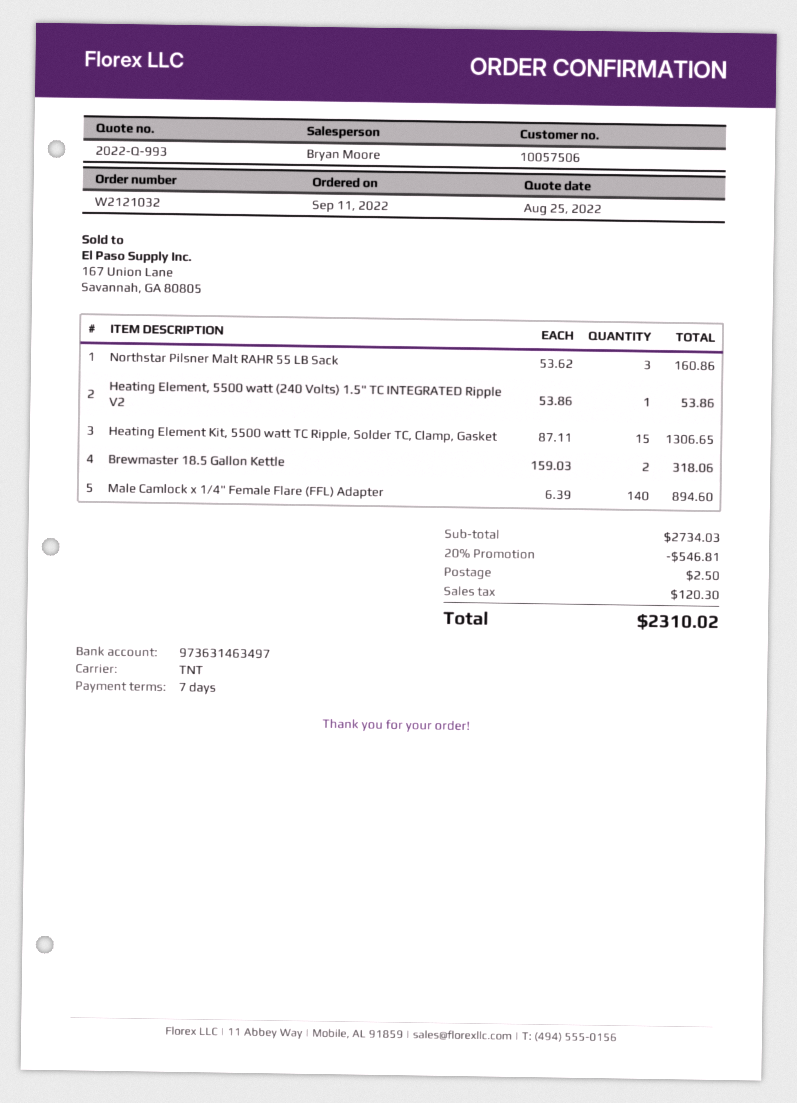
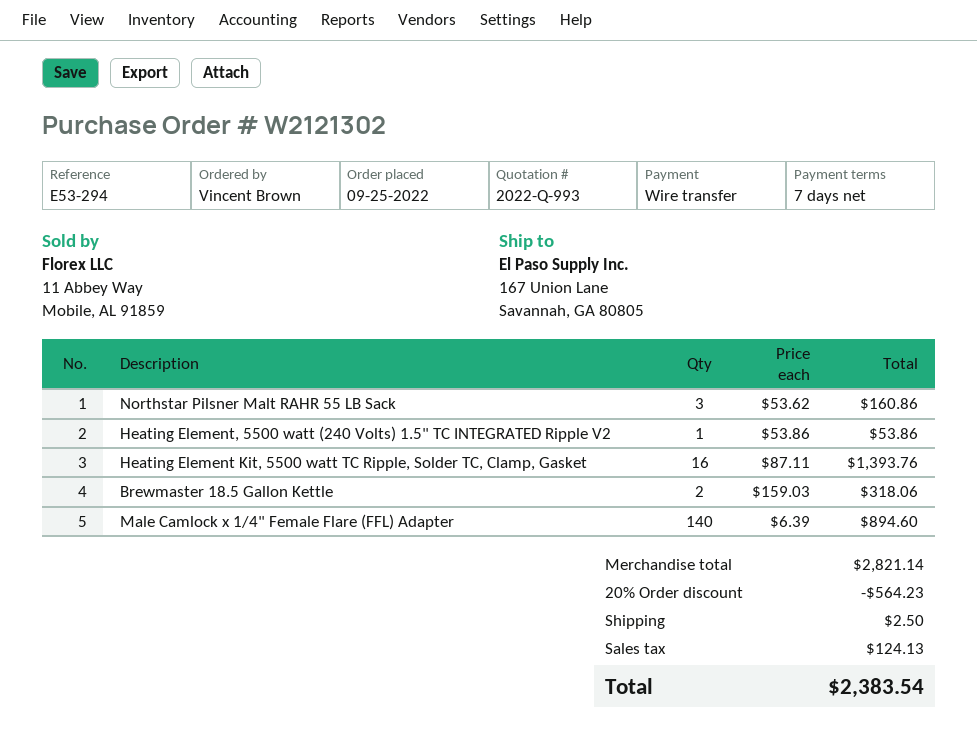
order number: W2121032 -> W2121302
order date: 2022-09-11 -> 2022-09-25
Heating Element Kit, 5500 watt TC Ripple, Solder TC, Clamp, Gasket: 15 x 87.11 = 1306.65 -> 16 x 87.11 = 1393.76
subtotal: 2734.03 -> 2821.14
discount: 20% = 546.81 -> 20% = 564.23
tax: 120.30 -> 124.13
total: 2310.02 -> 2383.54

